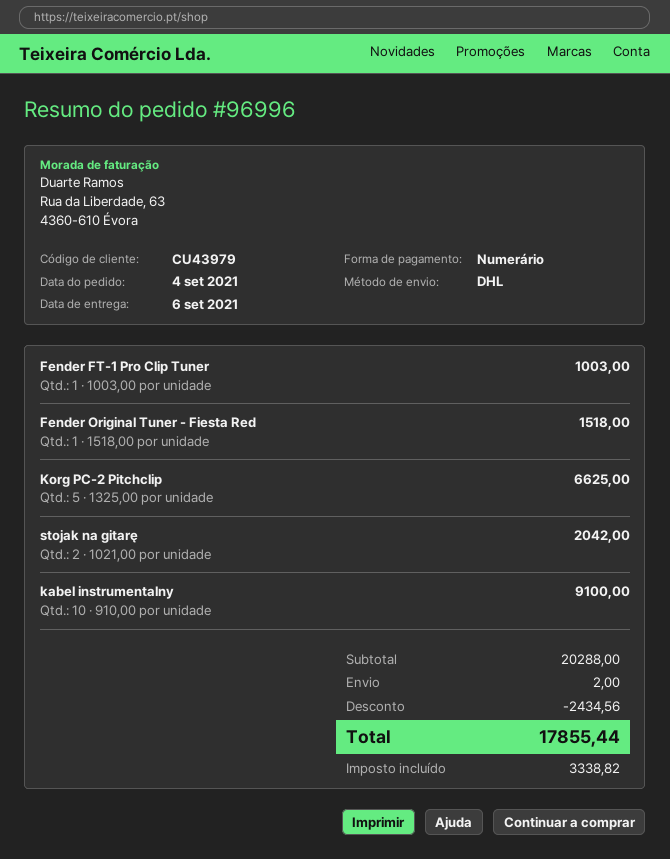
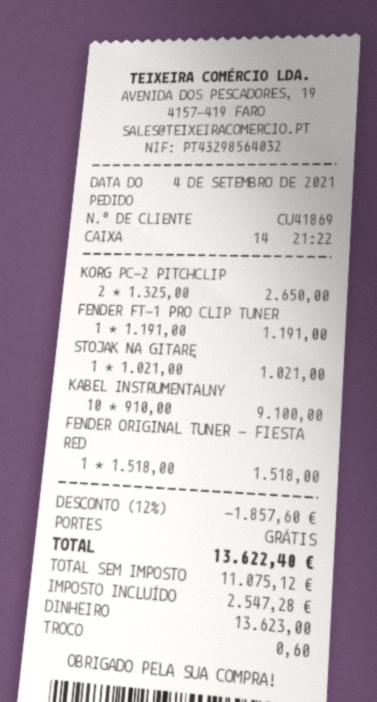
customer number: CU43979 -> CU41869
Fender FT-1 Pro Clip Tuner: 1 x 1003.00 = 1003.00 -> 1 x 1191.00 = 1191.00
Korg PC-2 Pitchclip: 5 x 1325.00 = 6625.00 -> 2 x 1325.00 = 2650.00
stojak na gitarę: 2 x 1021.00 = 2042.00 -> 1 x 1021.00 = 1021.00
discount: 2434.56 -> 1857.60
shipping: 2.00 -> 0.00
tax: 3338.82 -> 2547.28
total: 17855.44 -> 13622.40

